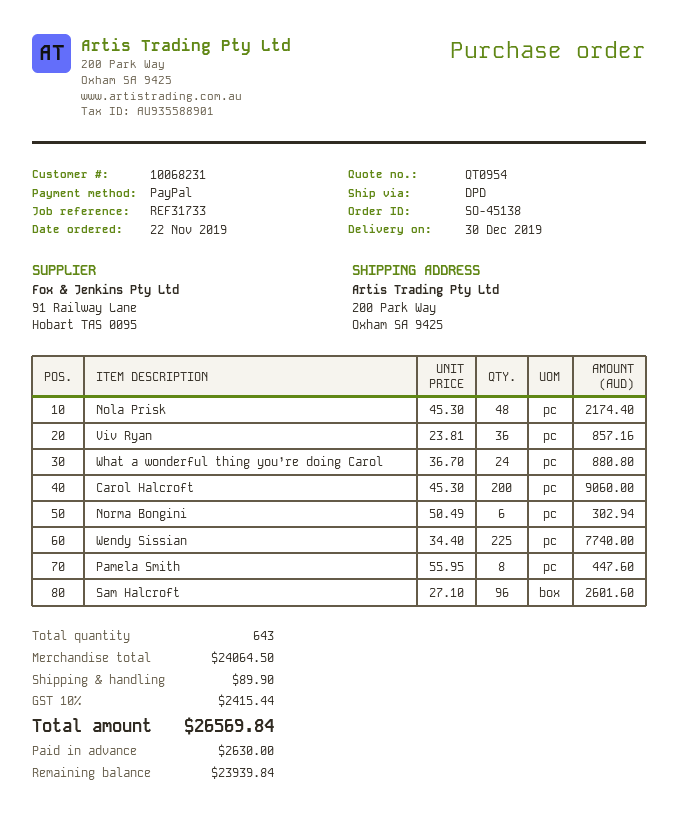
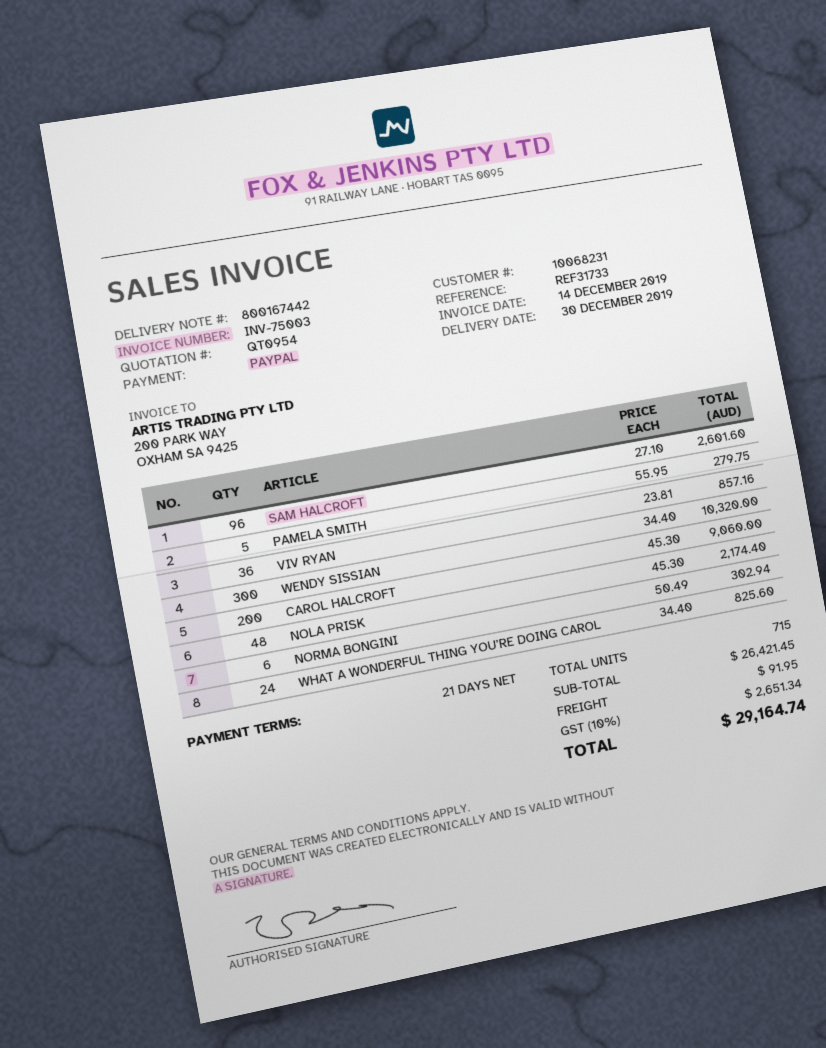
What a wonderful thing you’re doing Carol: 24 x 36.70 = 880.80 -> 24 x 34.40 = 825.60
Wendy Sissian: 225 x 34.40 = 7740.00 -> 300 x 34.40 = 10320.00
Pamela Smith: 8 x 55.95 = 447.60 -> 5 x 55.95 = 279.75
total quantity: 643 -> 715
subtotal: 24064.50 -> 26421.45
shipping: 89.90 -> 91.95
tax: 10% = 2415.44 -> 10% = 2651.34
total: 26569.84 -> 29164.74

